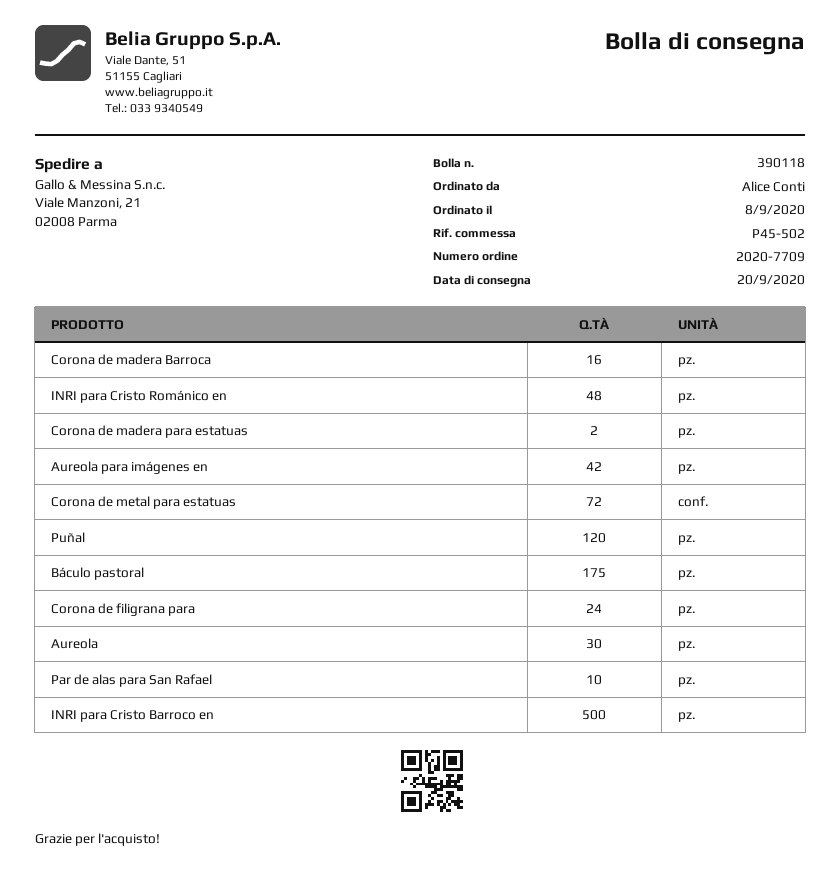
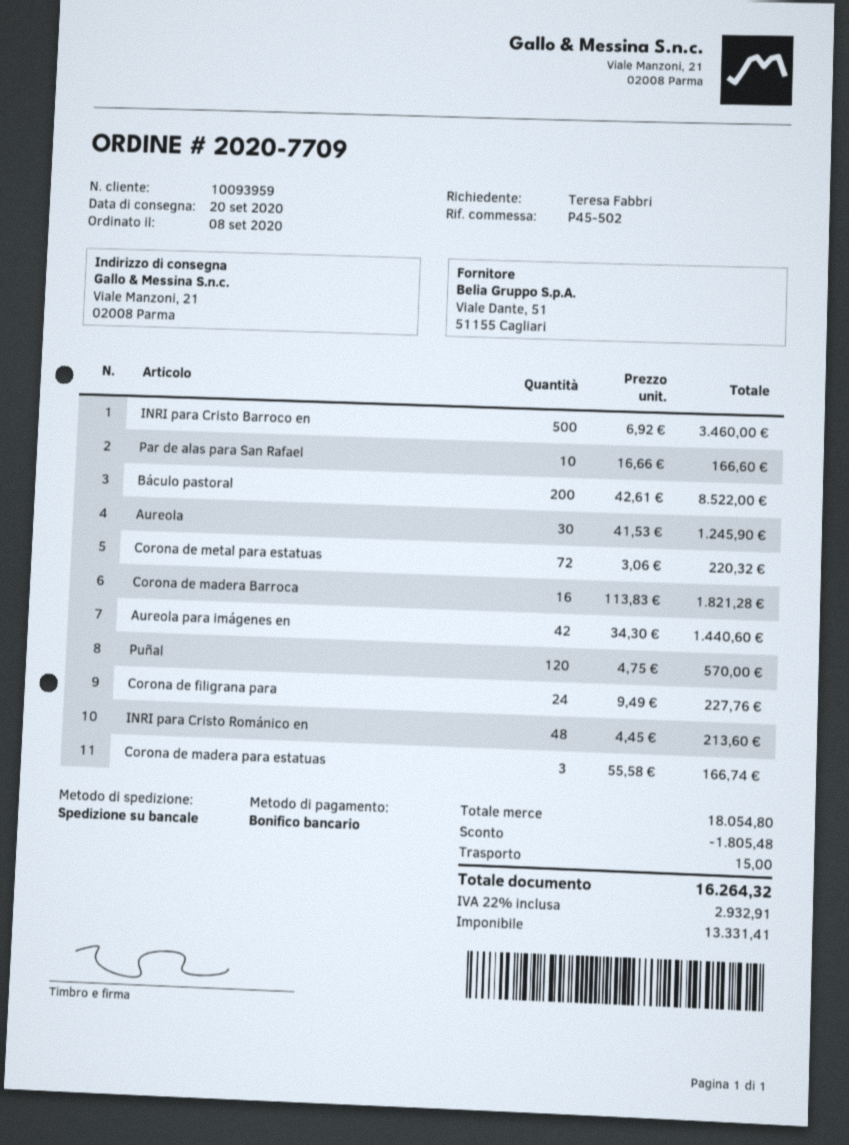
ordered by: Alice Conti -> Teresa Fabbri
Corona de madera para estatuas: 2 -> 3
Báculo pastoral: 175 -> 200

